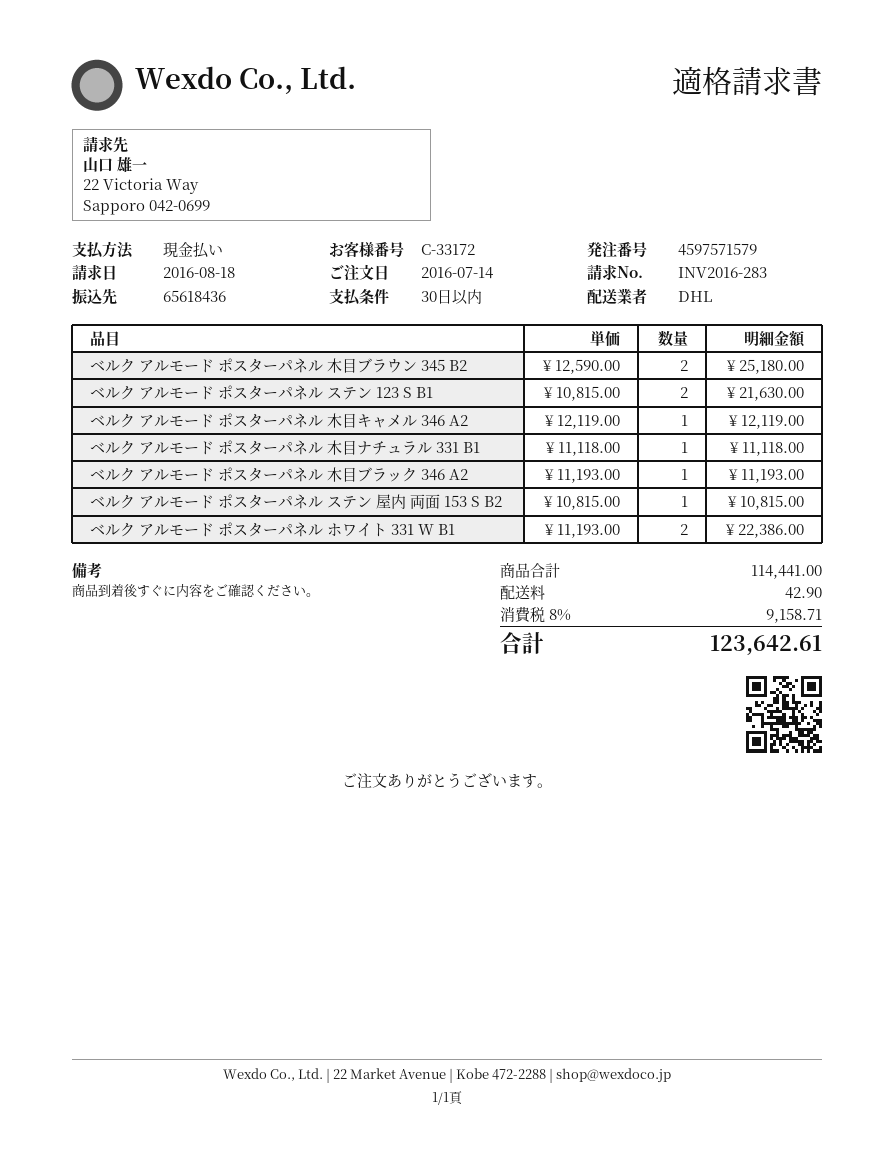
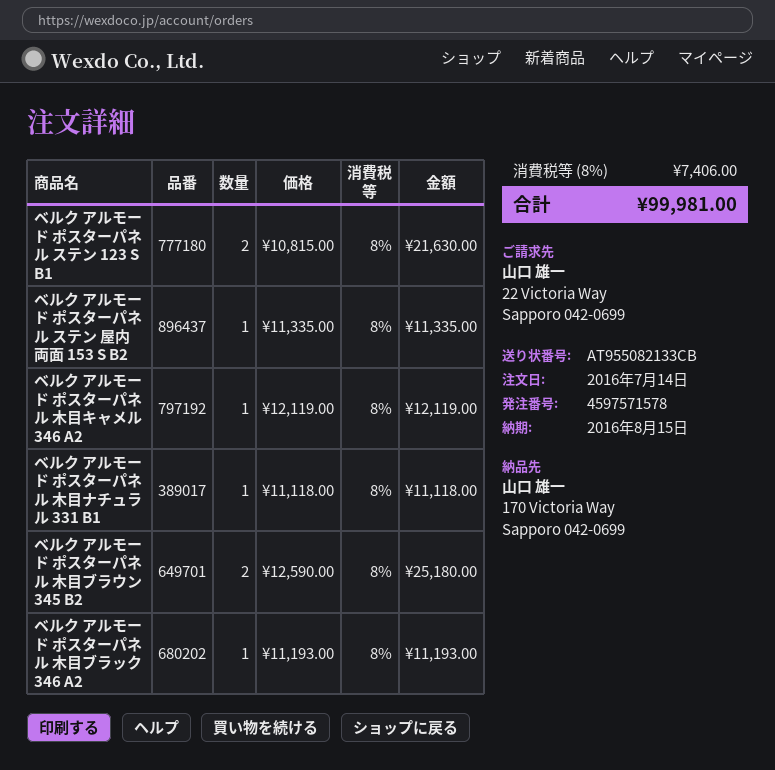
order number: 4597571579 -> 4597571578
ベルク アルモード ポスターパネル ステン 屋内 両面 153 S B2: 1 x 10815.00 = 10815.00 -> 1 x 11335.00 = 11335.00
ベルク アルモード ポスターパネル ホワイト 331 W B1: 2 x 11193.00 = 22386.00 -> none
shipping: 42.90 -> none
tax: 8% = 9158.71 -> 8% = 7406.00
total: 123642.61 -> 99981.00

